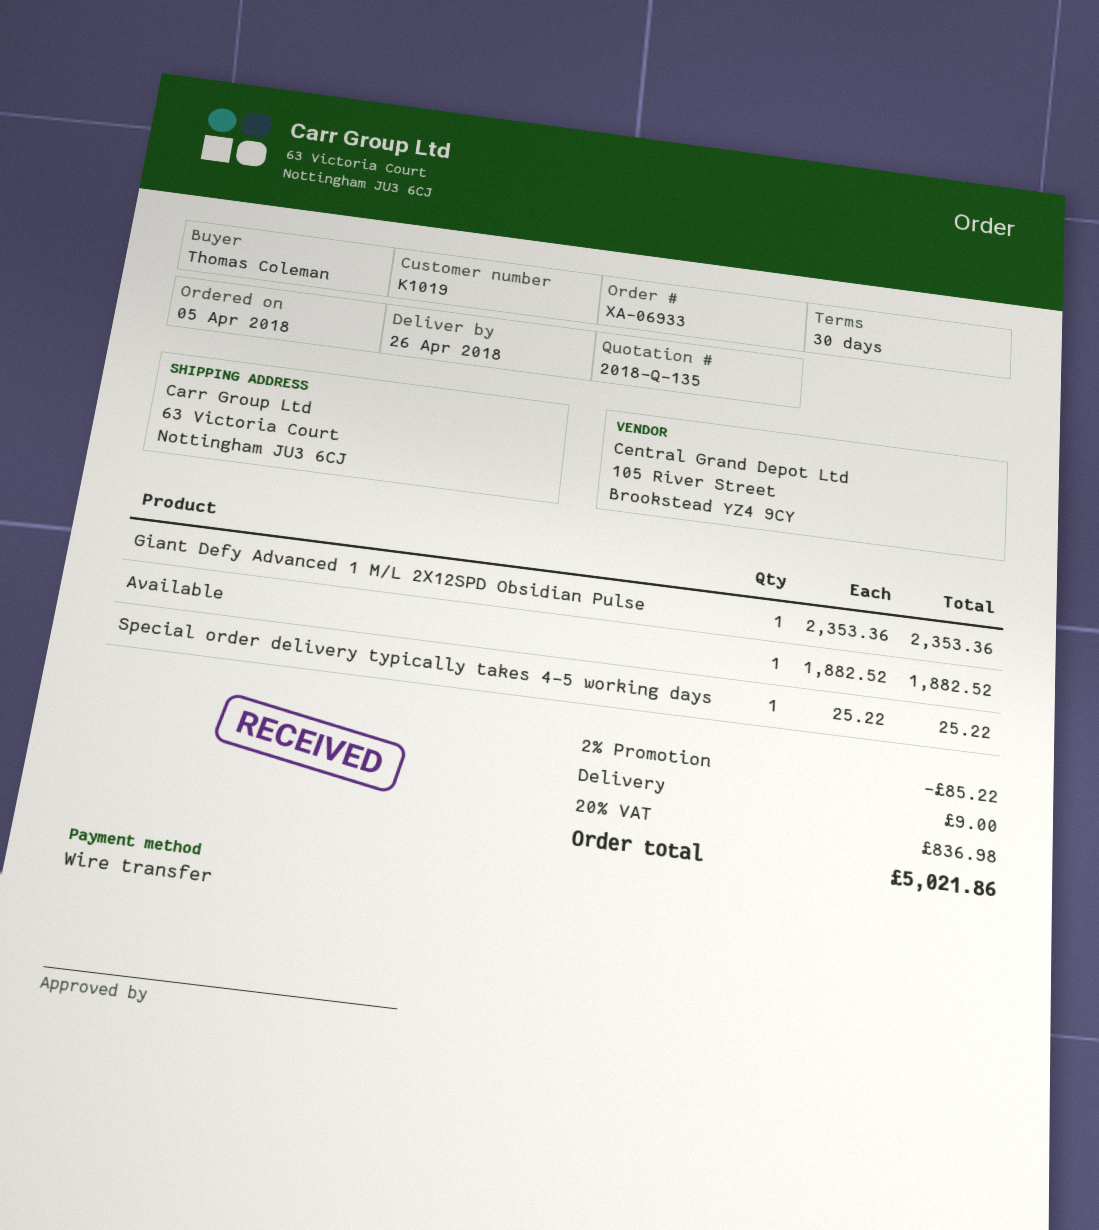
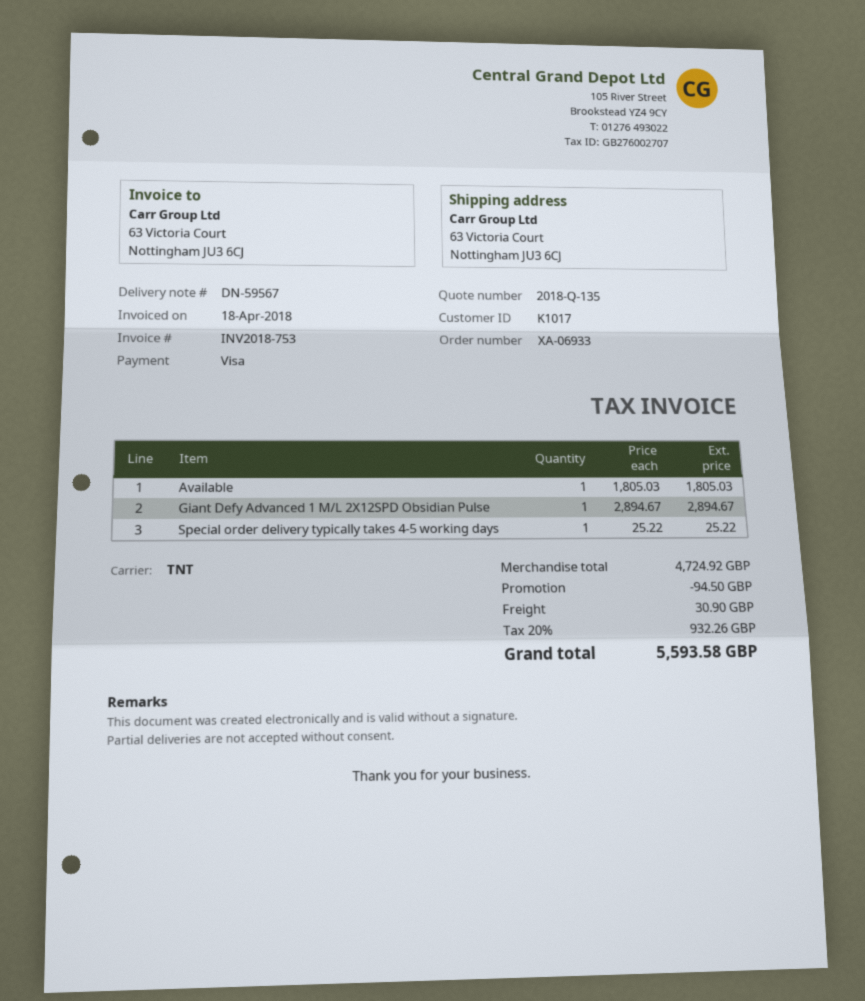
customer number: K1019 -> K1017
payment method: bank transfer -> Visa
Giant Defy Advanced 1 M/L 2X12SPD Obsidian Pulse: 1 x 2353.36 = 2353.36 -> 1 x 2894.67 = 2894.67
Available: 1 x 1882.52 = 1882.52 -> 1 x 1805.03 = 1805.03
discount: 85.22 -> 94.50
shipping: 9.00 -> 30.90
tax: 20% = 836.98 -> 20% = 932.26
total: 5021.86 -> 5593.58

